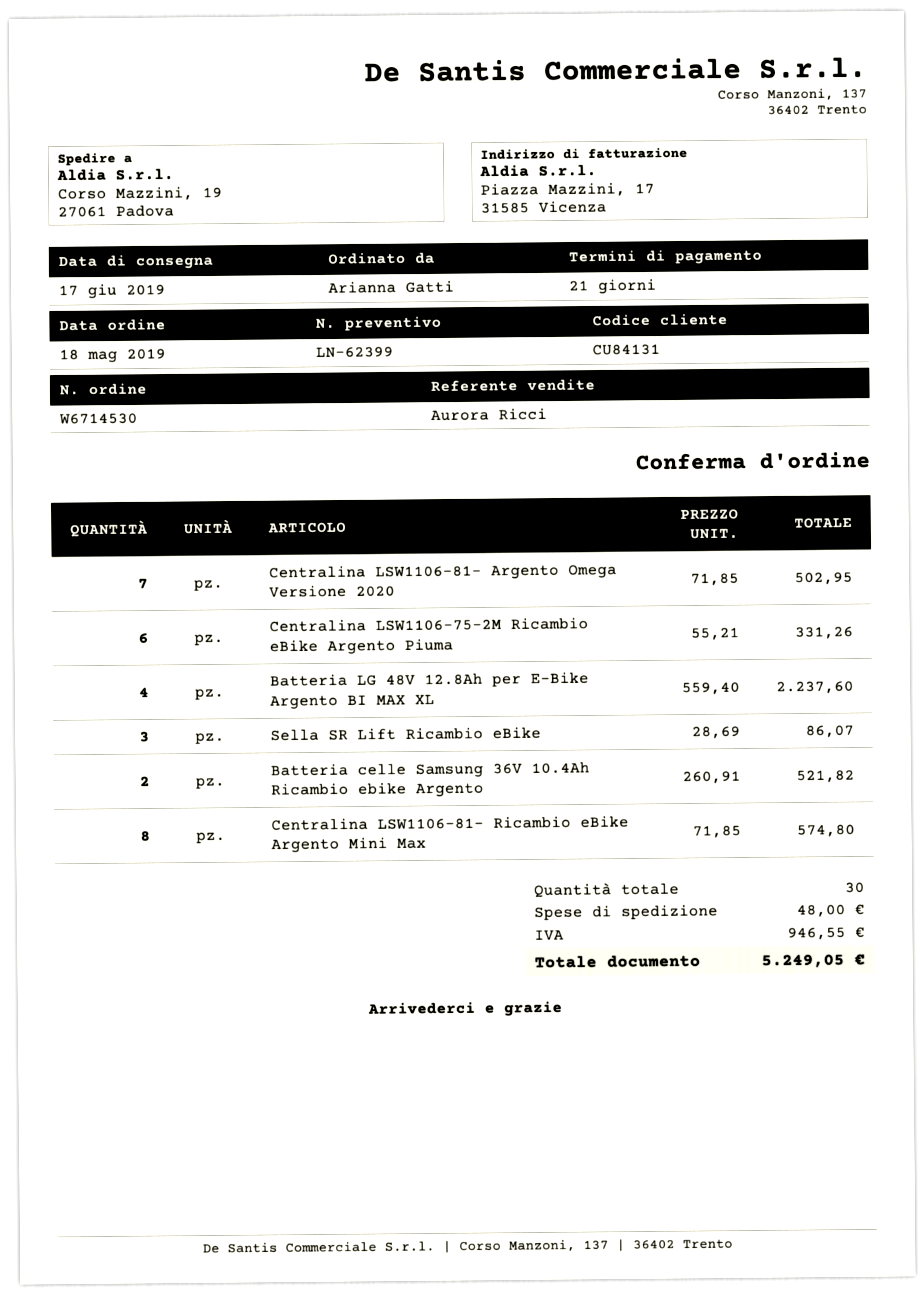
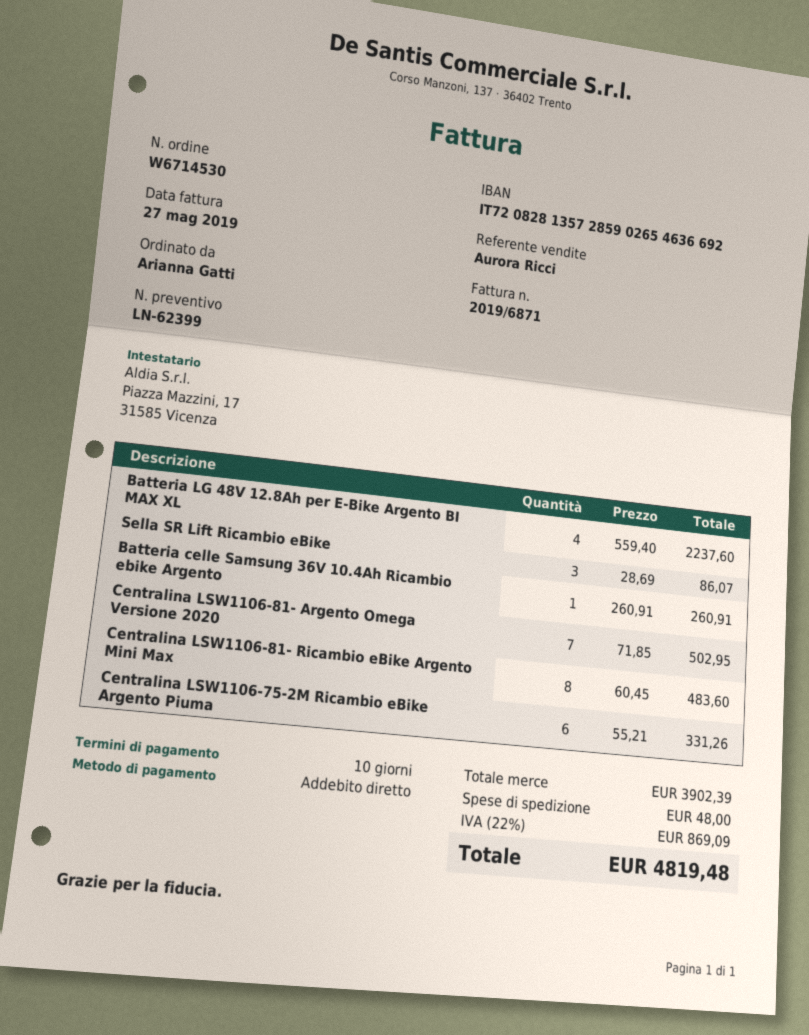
payment terms: 21 days -> 10 days
Batteria celle Samsung 36V 10.4Ah Ricambio ebike Argento: 2 x 260.91 = 521.82 -> 1 x 260.91 = 260.91
Centralina LSW1106-81- Ricambio eBike Argento Mini Max: 8 x 71.85 = 574.80 -> 8 x 60.45 = 483.60
tax: 946.55 -> 869.09
total: 5249.05 -> 4819.48

